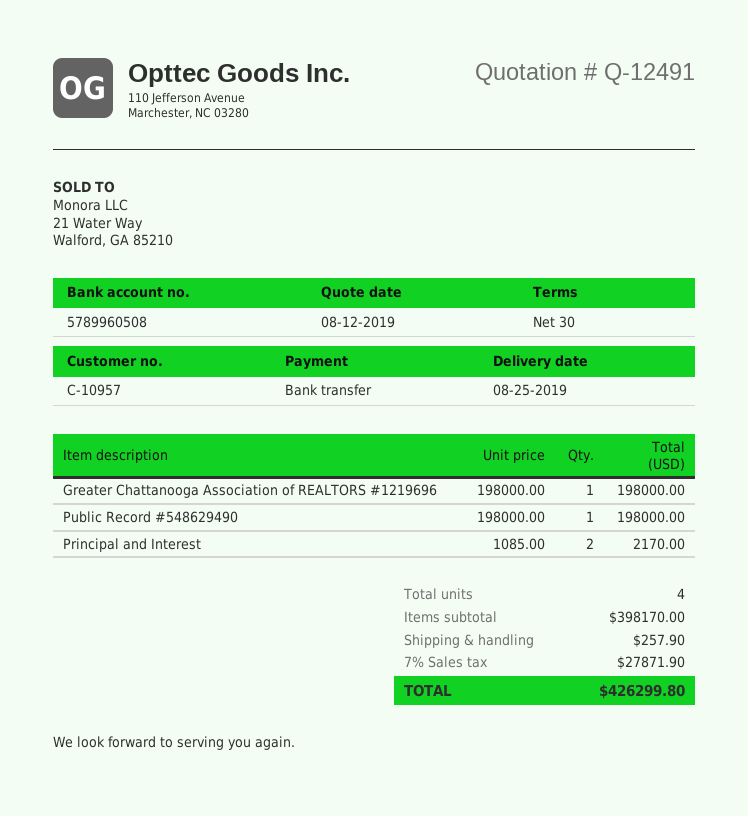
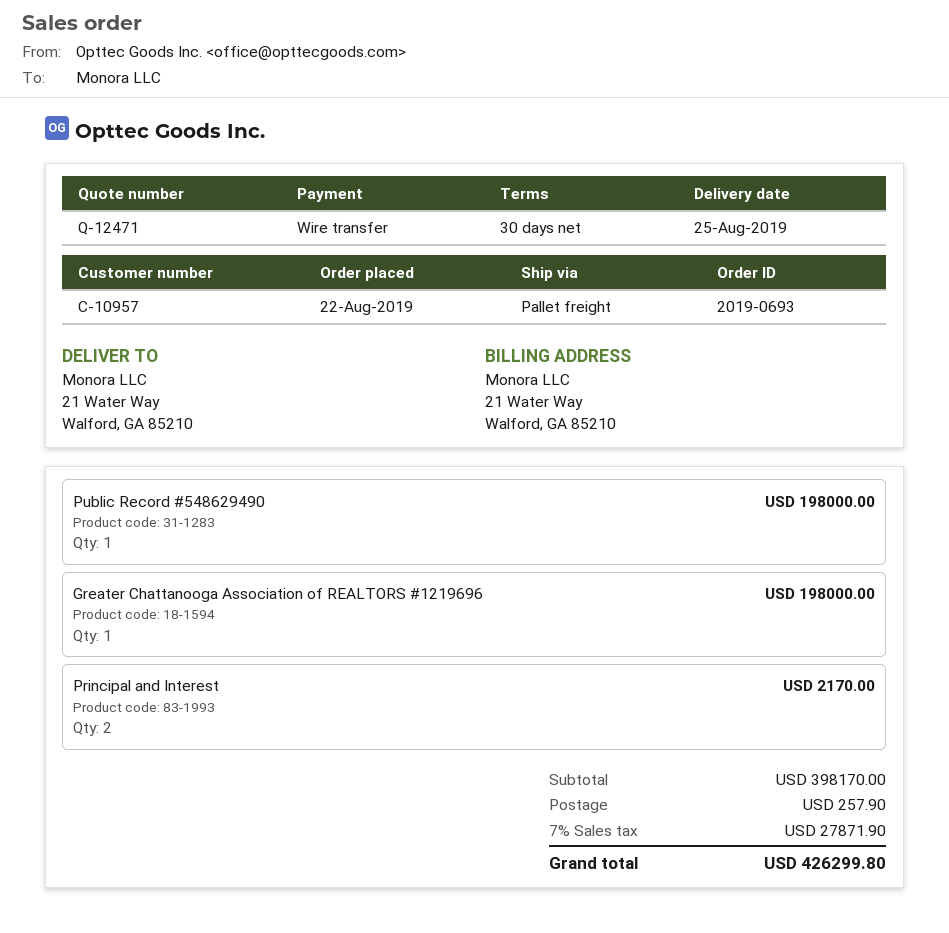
quote number: Q-12491 -> Q-12471

